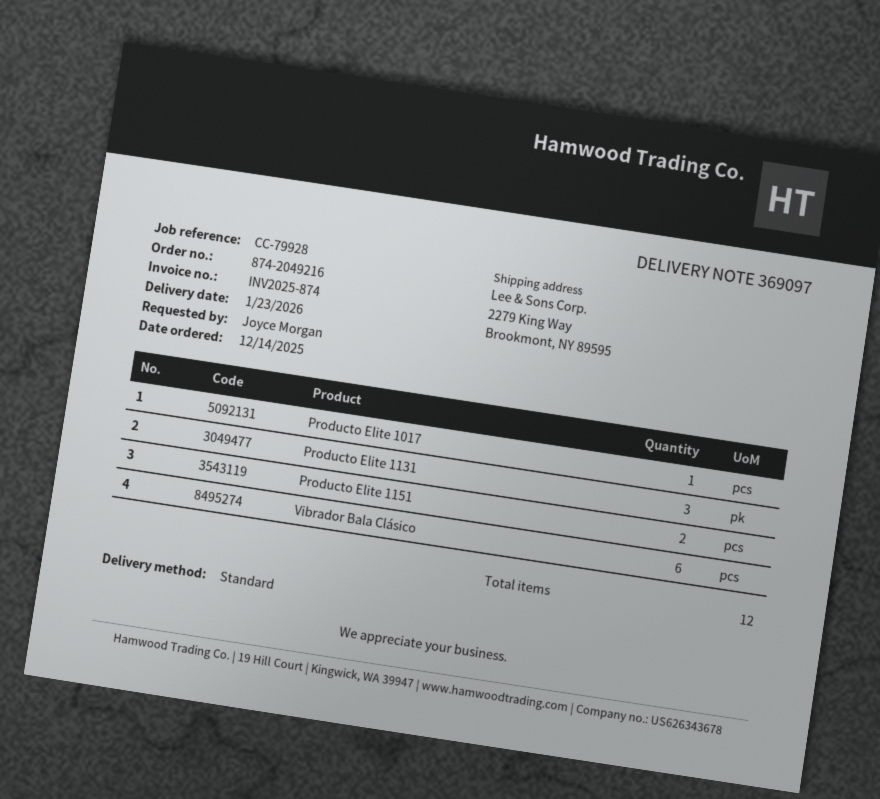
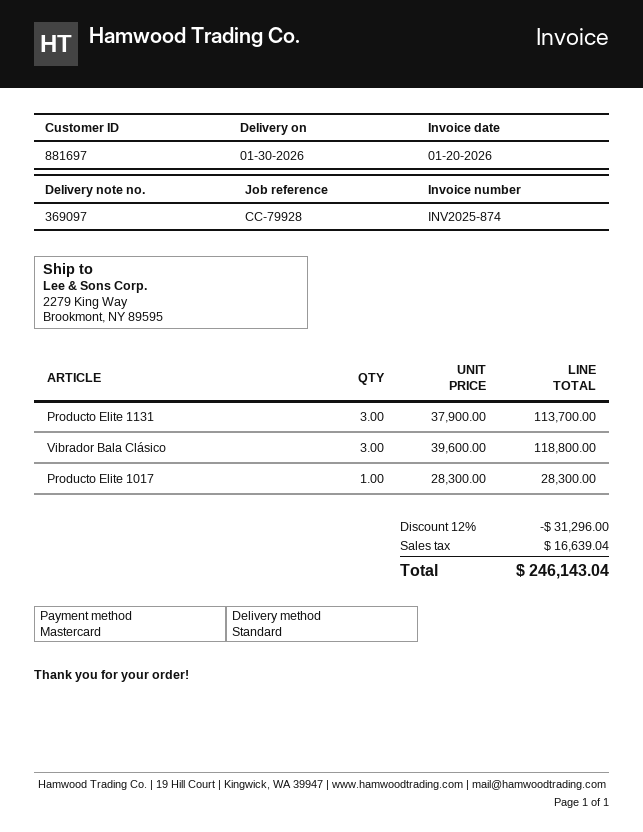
delivery date: 2026-01-23 -> 2026-01-30
Producto Elite 1151: 2 -> none
Vibrador Bala Clásico: 6 -> 3

